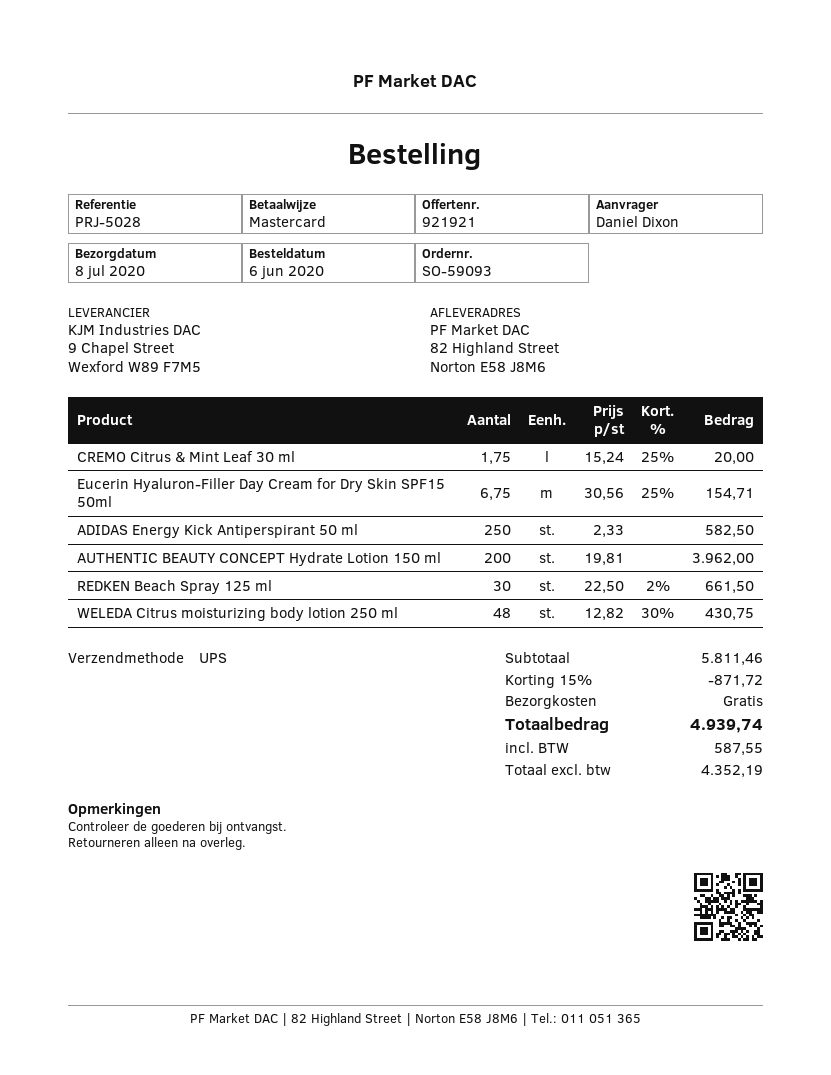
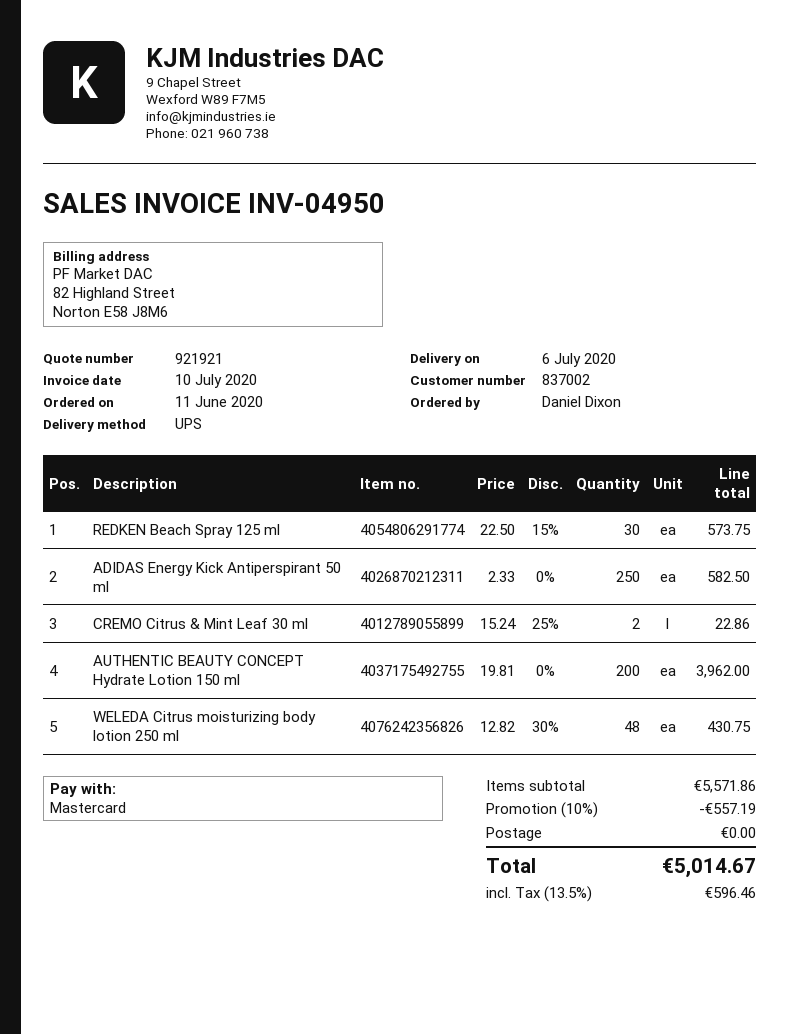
order date: 2020-06-06 -> 2020-06-11
delivery date: 2020-07-08 -> 2020-07-06
CREMO Citrus & Mint Leaf 30 ml: 1.75 x 15.24 - 25% = 20.00 -> 2 x 15.24 - 25% = 22.86
Eucerin Hyaluron-Filler Day Cream for Dry Skin SPF15 50ml: 6.75 x 30.56 - 25% = 154.71 -> none
REDKEN Beach Spray 125 ml: 30 x 22.50 - 2% = 661.50 -> 30 x 22.50 - 15% = 573.75
subtotal: 5811.46 -> 5571.86
discount: 15% = 871.72 -> 10% = 557.19
tax: 587.55 -> 596.46
total: 4939.74 -> 5014.67

